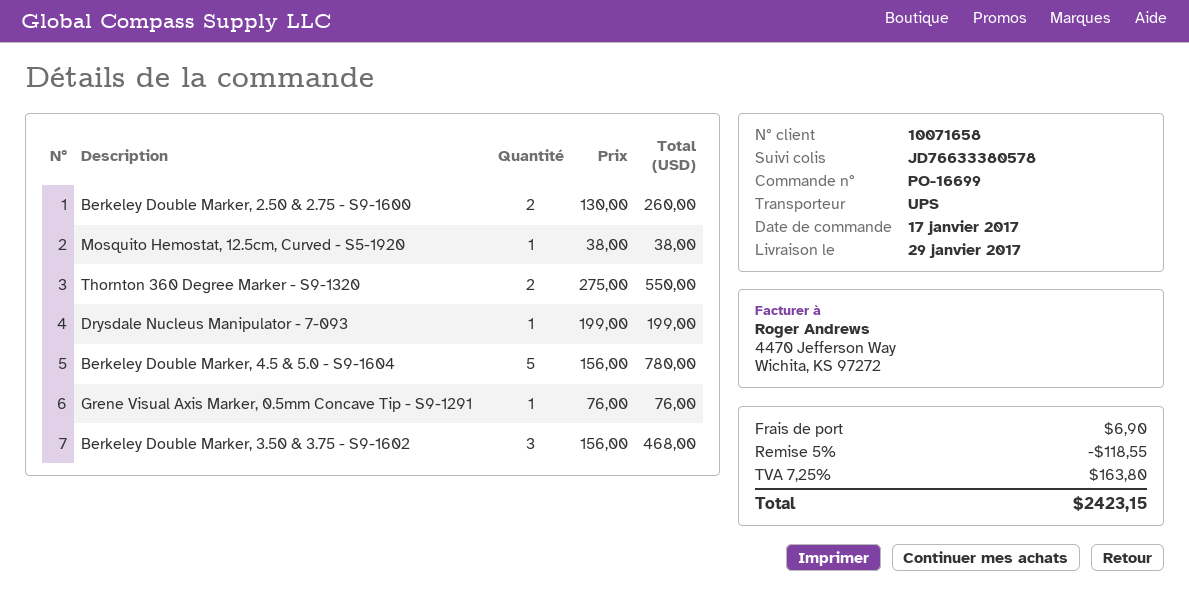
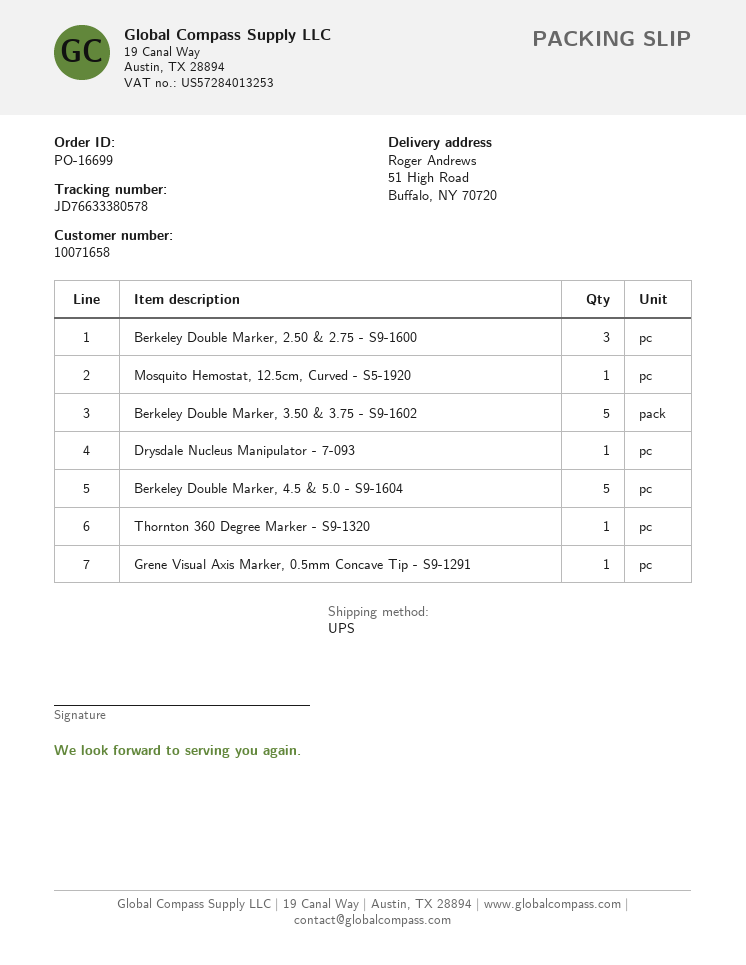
Berkeley Double Marker, 2.50 & 2.75 - S9-1600: 2 -> 3
Thornton 360 Degree Marker - S9-1320: 2 -> 1
Berkeley Double Marker, 3.50 & 3.75 - S9-1602: 3 -> 5

